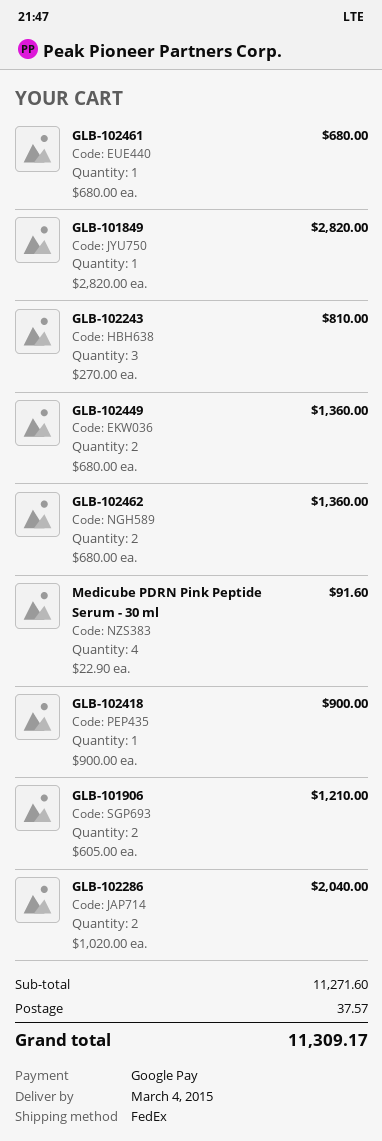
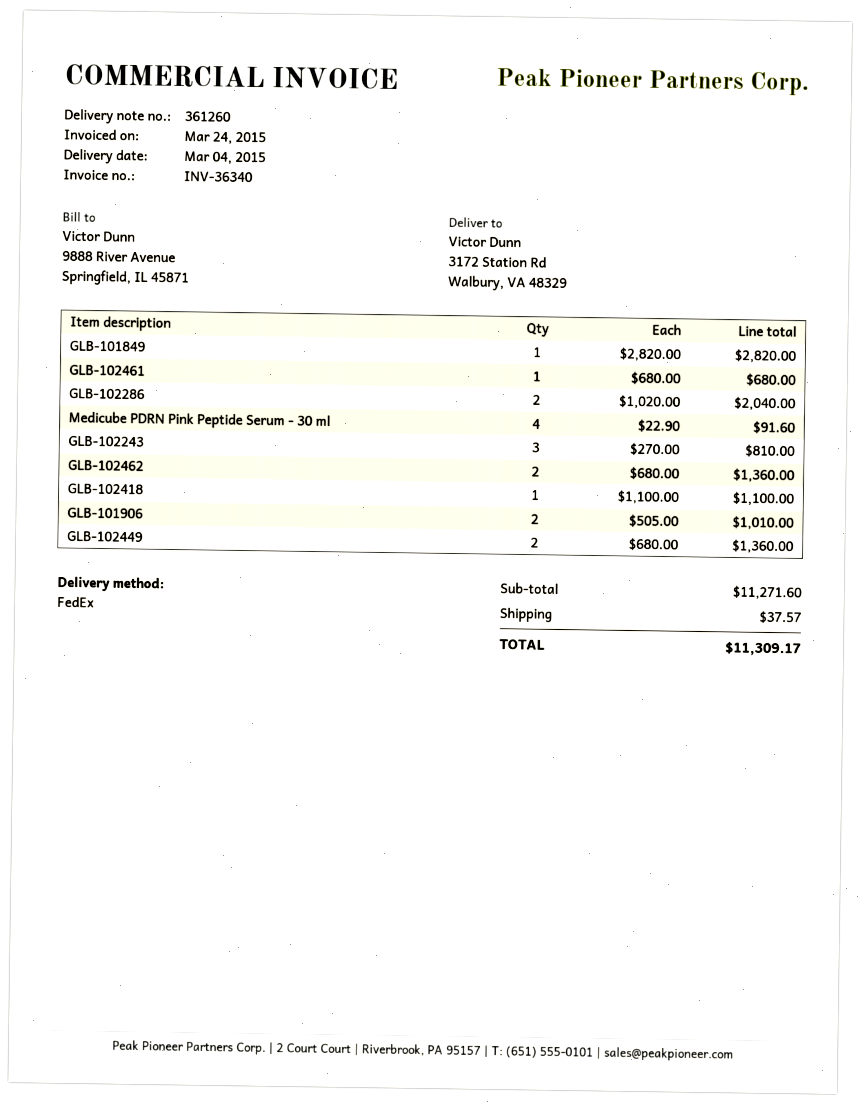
GLB-102418: 1 x 900.00 = 900.00 -> 1 x 1100.00 = 1100.00
GLB-101906: 2 x 605.00 = 1210.00 -> 2 x 505.00 = 1010.00

